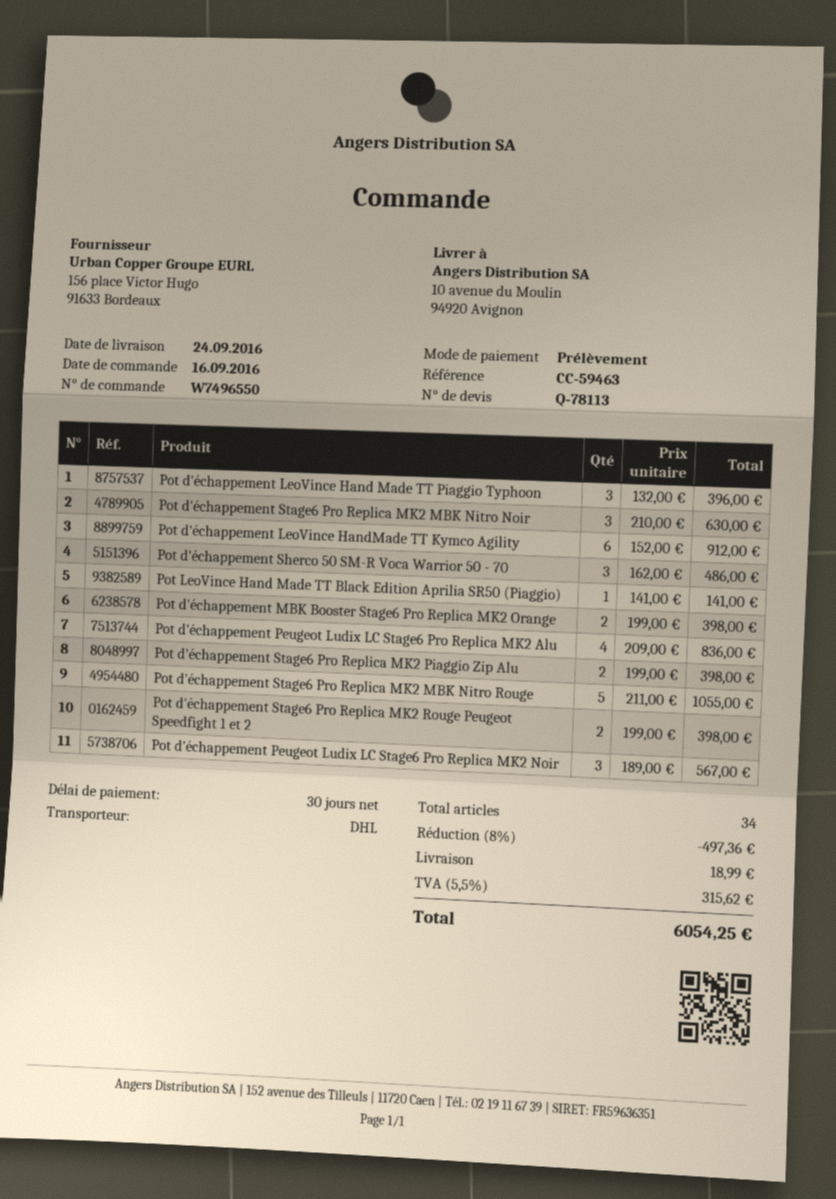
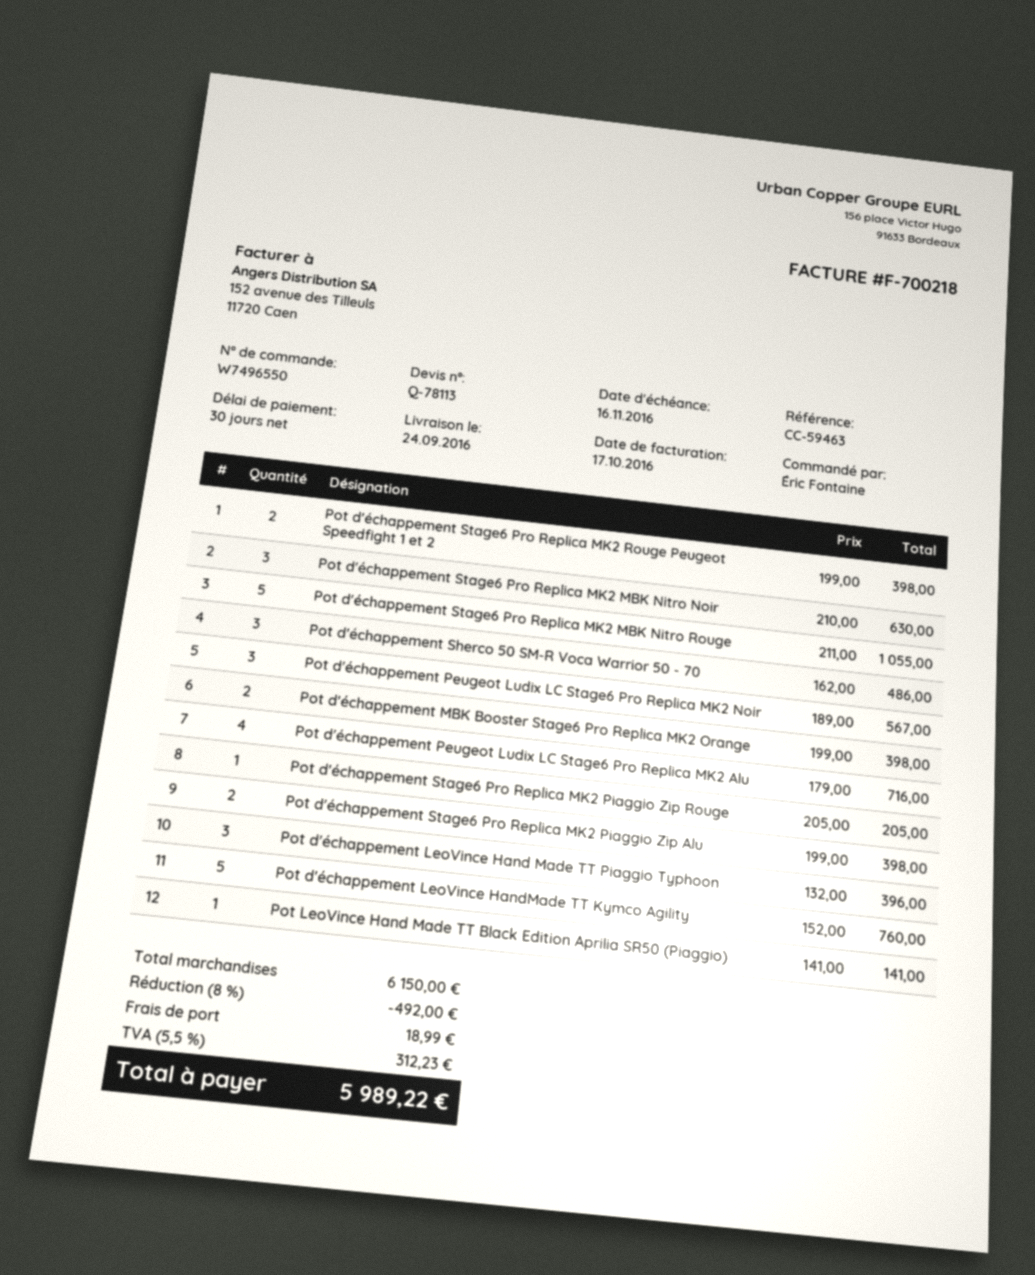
Pot d'échappement LeoVince HandMade TT Kymco Agility: 6 x 152.00 = 912.00 -> 5 x 152.00 = 760.00
Pot d'échappement Peugeot Ludix LC Stage6 Pro Replica MK2 Alu: 4 x 209.00 = 836.00 -> 4 x 179.00 = 716.00
Pot d'échappement Stage6 Pro Replica MK2 Piaggio Zip Rouge: none -> 1 x 205.00 = 205.00
discount: 8% = 497.36 -> 8% = 492.00
tax: 5.5% = 315.62 -> 5.5% = 312.23
total: 6054.25 -> 5989.22

